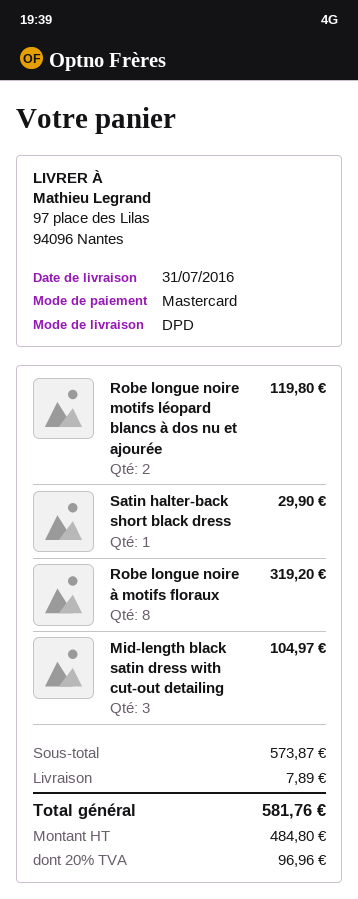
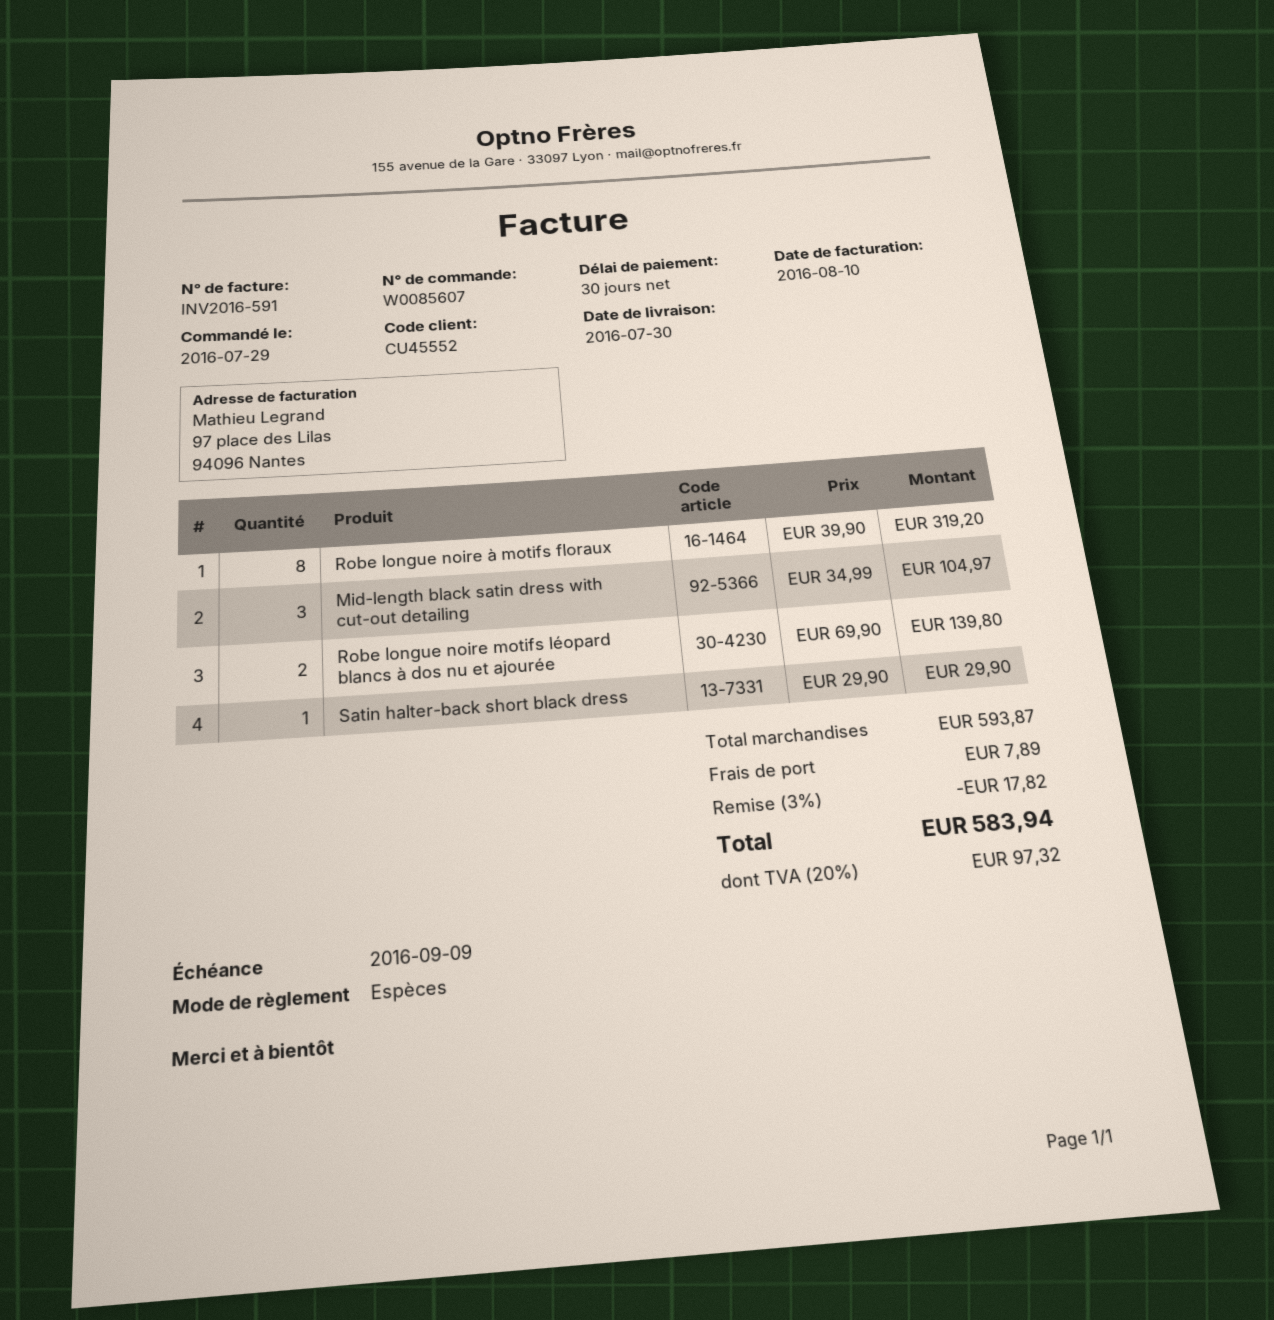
delivery date: 2016-07-31 -> 2016-07-30
payment method: Mastercard -> cash
Robe longue noire motifs léopard blancs à dos nu et ajourée: 2 for 119.80 -> 2 for 139.80
subtotal: 573.87 -> 593.87
discount: none -> 3% = 17.82
tax: 20% = 96.96 -> 20% = 97.32
total: 581.76 -> 583.94

